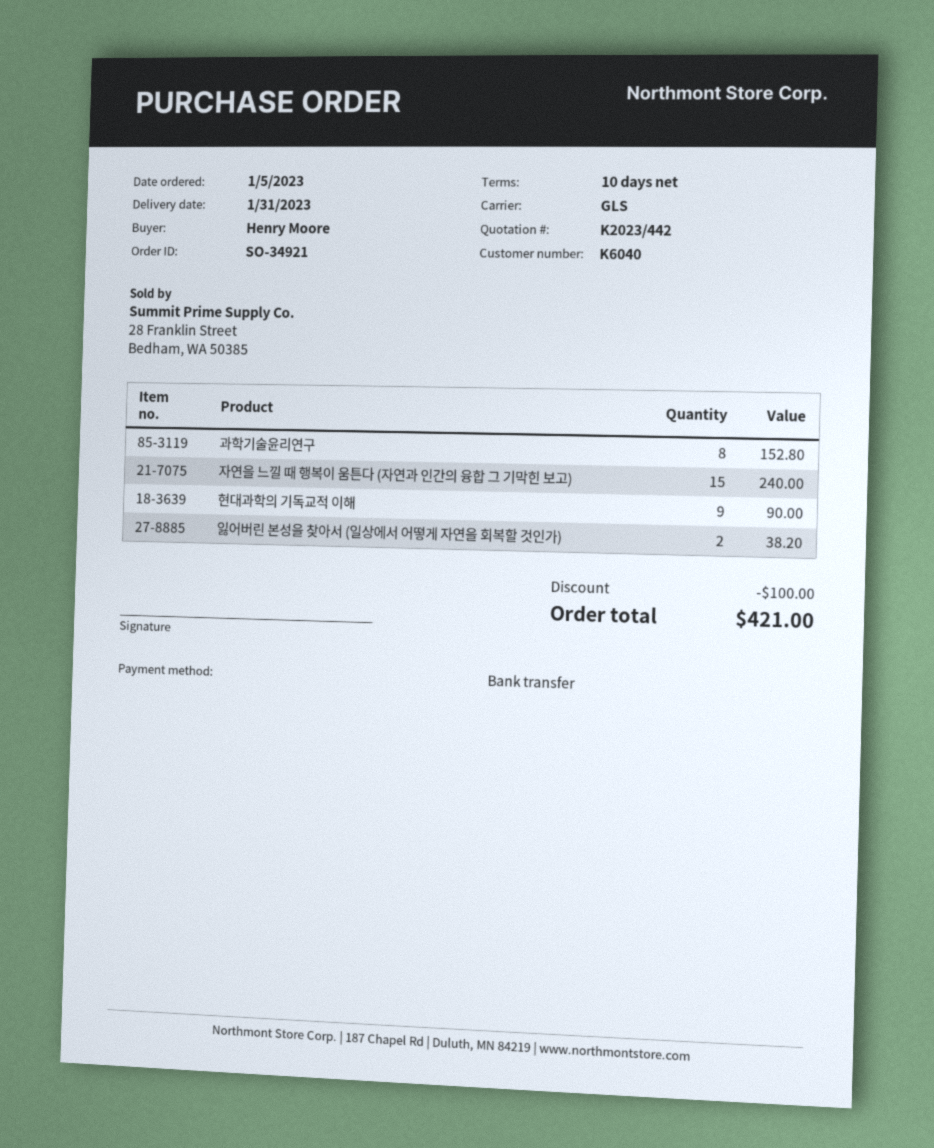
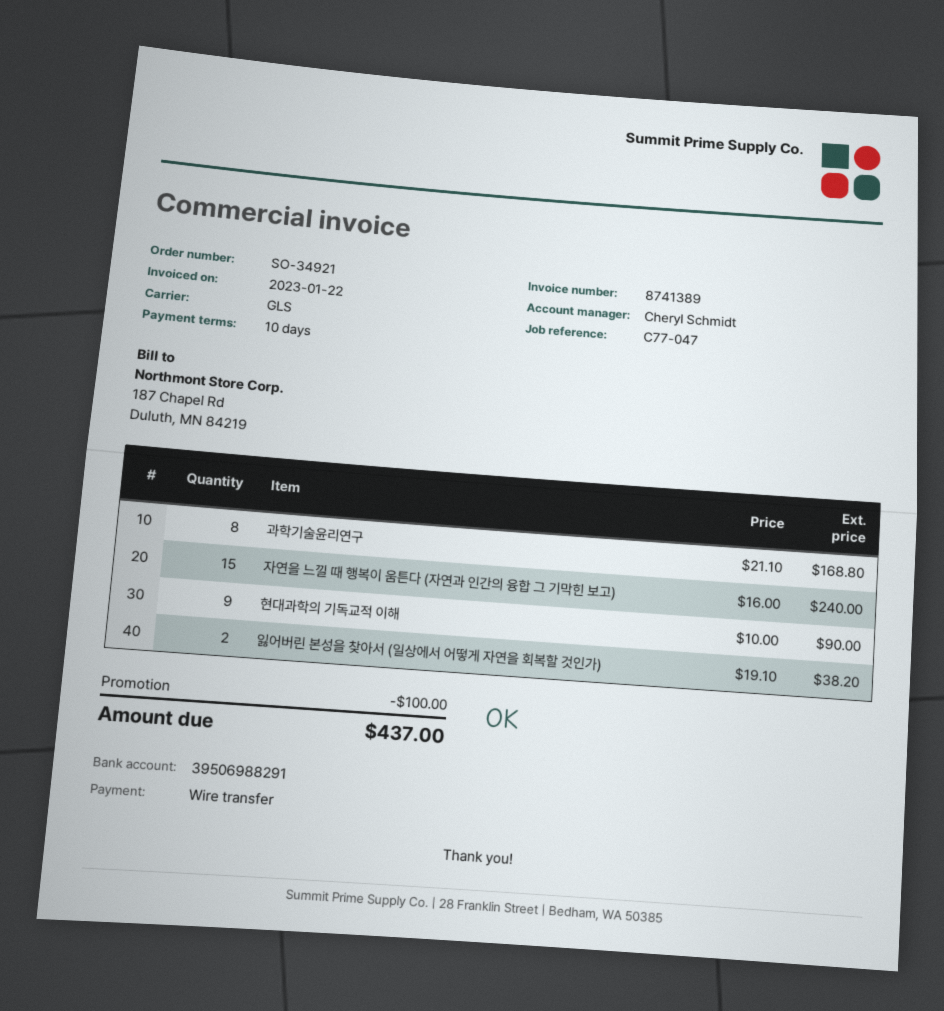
과학기술윤리연구: 8 for 152.80 -> 8 for 168.80
total: 421.00 -> 437.00

